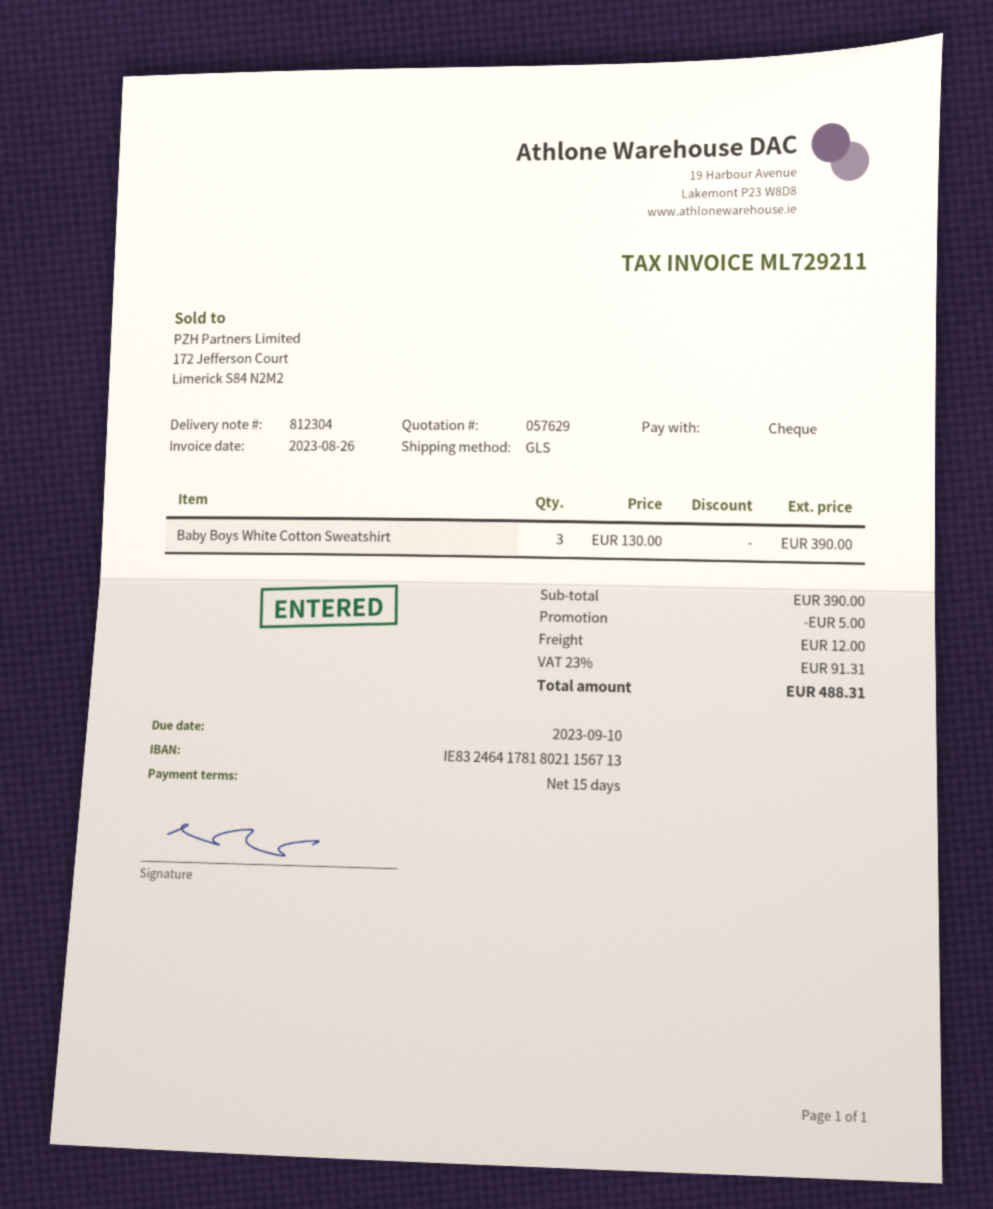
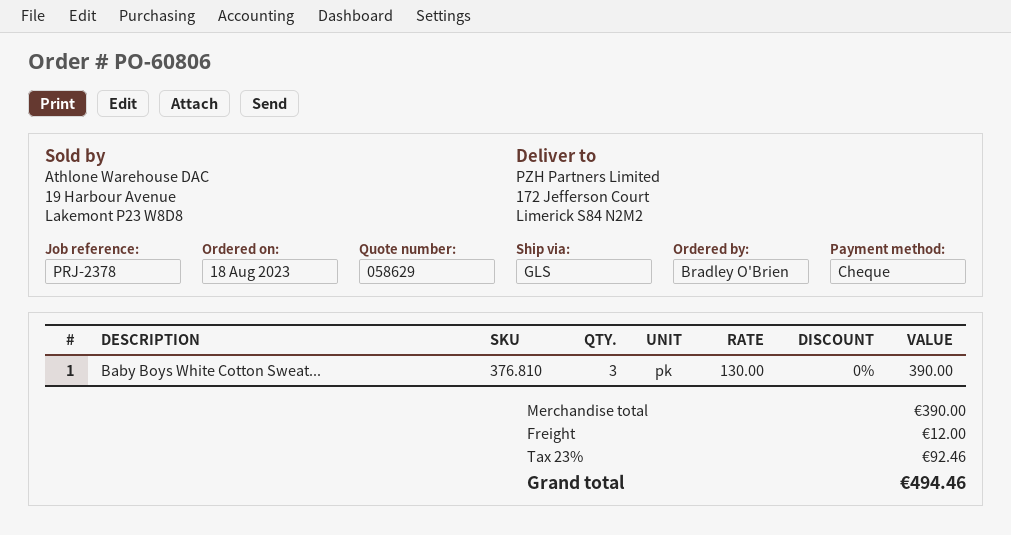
quote number: 057629 -> 058629
discount: 5.00 -> none
tax: 23% = 91.31 -> 23% = 92.46
total: 488.31 -> 494.46

